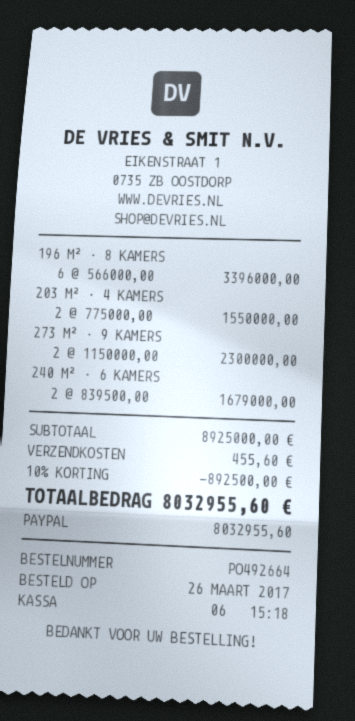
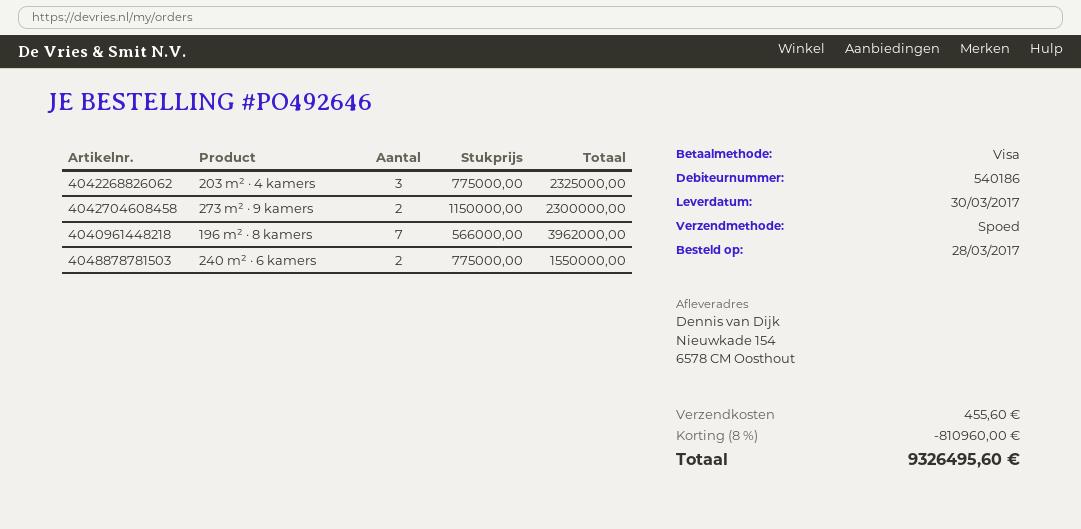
order number: PO492664 -> PO492646
order date: 2017-03-26 -> 2017-03-28
payment method: PayPal -> Visa
196 M² · 8 KAMERS: 6 x 566000.00 = 3396000.00 -> 7 x 566000.00 = 3962000.00
203 M² · 4 KAMERS: 2 x 775000.00 = 1550000.00 -> 3 x 775000.00 = 2325000.00
240 M² · 6 KAMERS: 2 x 839500.00 = 1679000.00 -> 2 x 775000.00 = 1550000.00
discount: 10% = 892500.00 -> 8% = 810960.00
total: 8032955.60 -> 9326495.60

